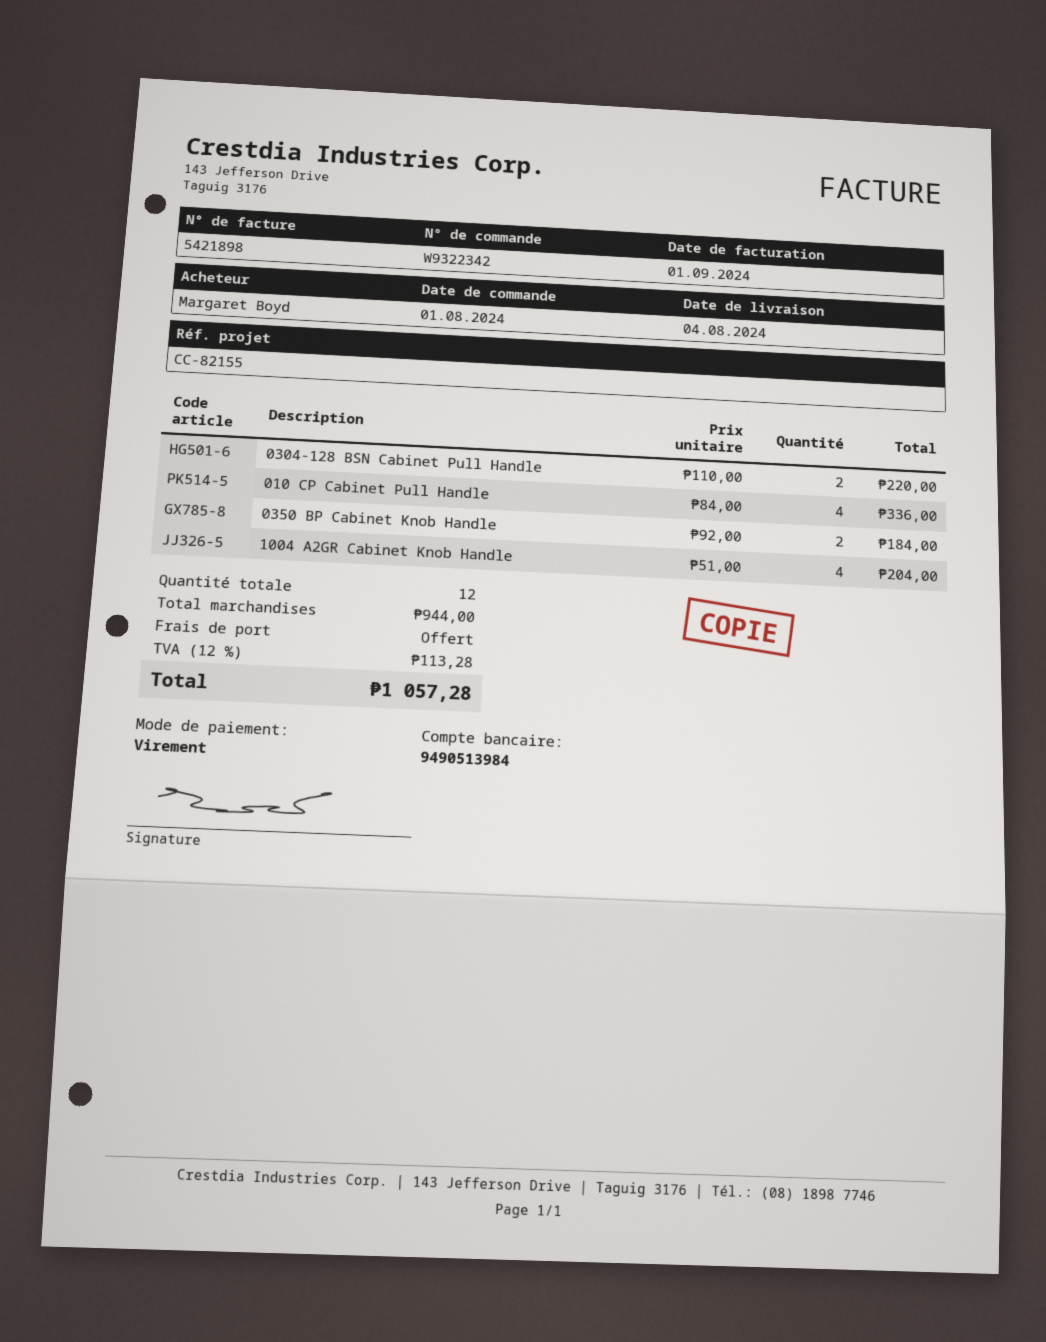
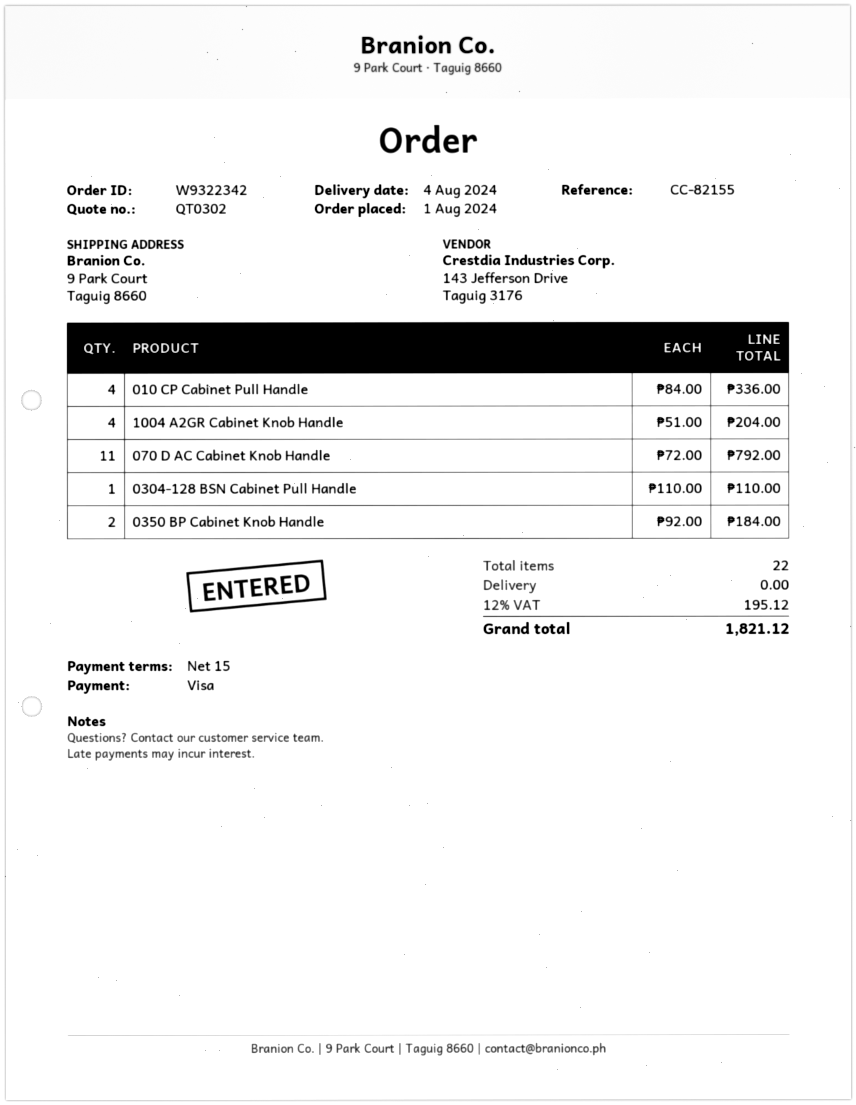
payment method: bank transfer -> Visa
0304-128 BSN Cabinet Pull Handle: 2 x 110.00 = 220.00 -> 1 x 110.00 = 110.00
070 D AC Cabinet Knob Handle: none -> 11 x 72.00 = 792.00
total quantity: 12 -> 22
tax: 12% = 113.28 -> 12% = 195.12
total: 1057.28 -> 1821.12

